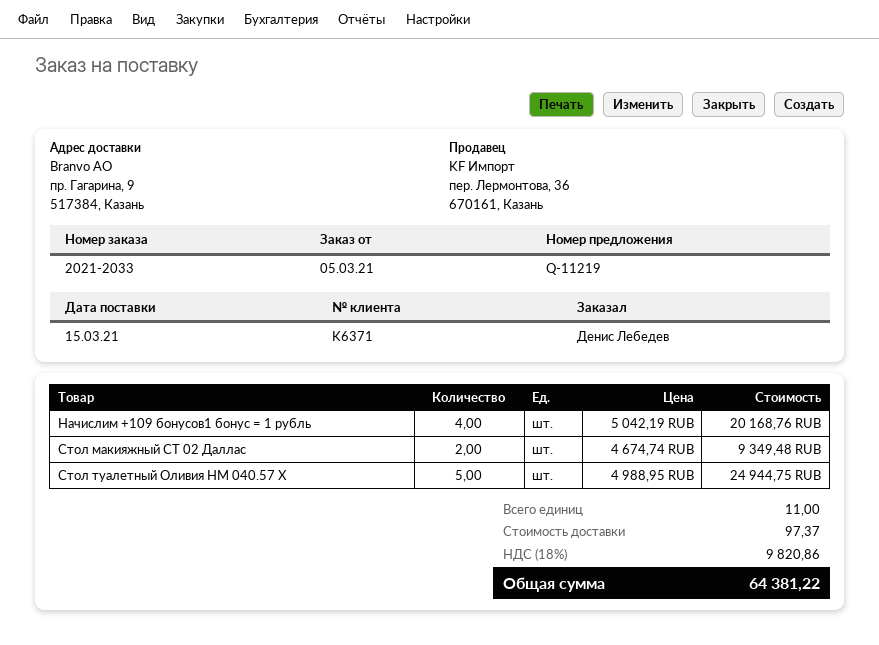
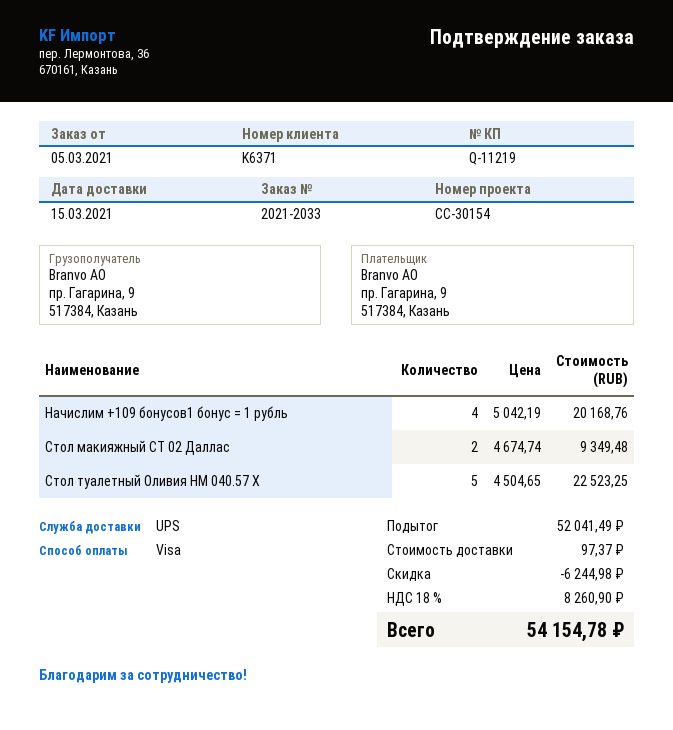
Стол туалетный Оливия НМ 040.57 Х: 5 x 4988.95 = 24944.75 -> 5 x 4504.65 = 22523.25
discount: none -> 6244.98
tax: 18% = 9820.86 -> 18% = 8260.90
total: 64381.22 -> 54154.78

